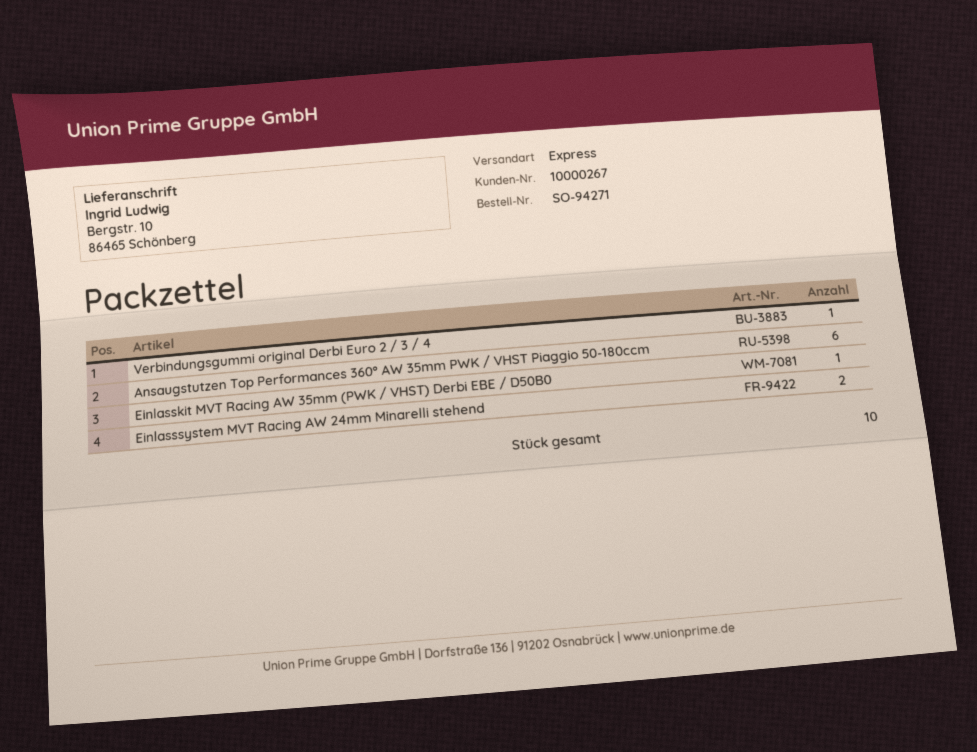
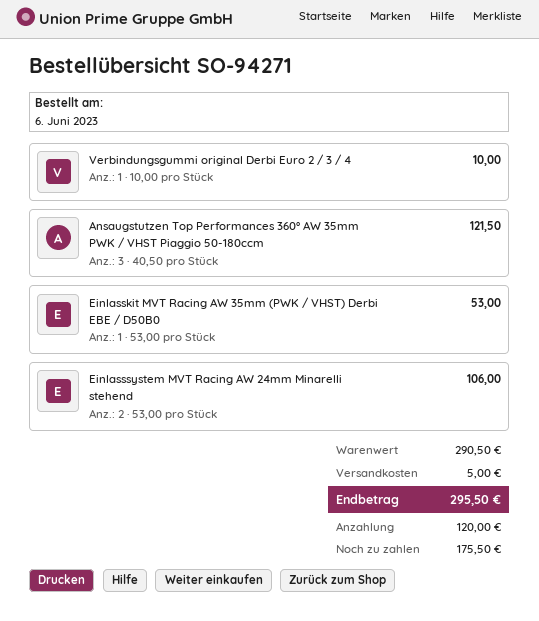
Ansaugstutzen Top Performances 360° AW 35mm PWK / VHST Piaggio 50-180ccm: 6 -> 3

